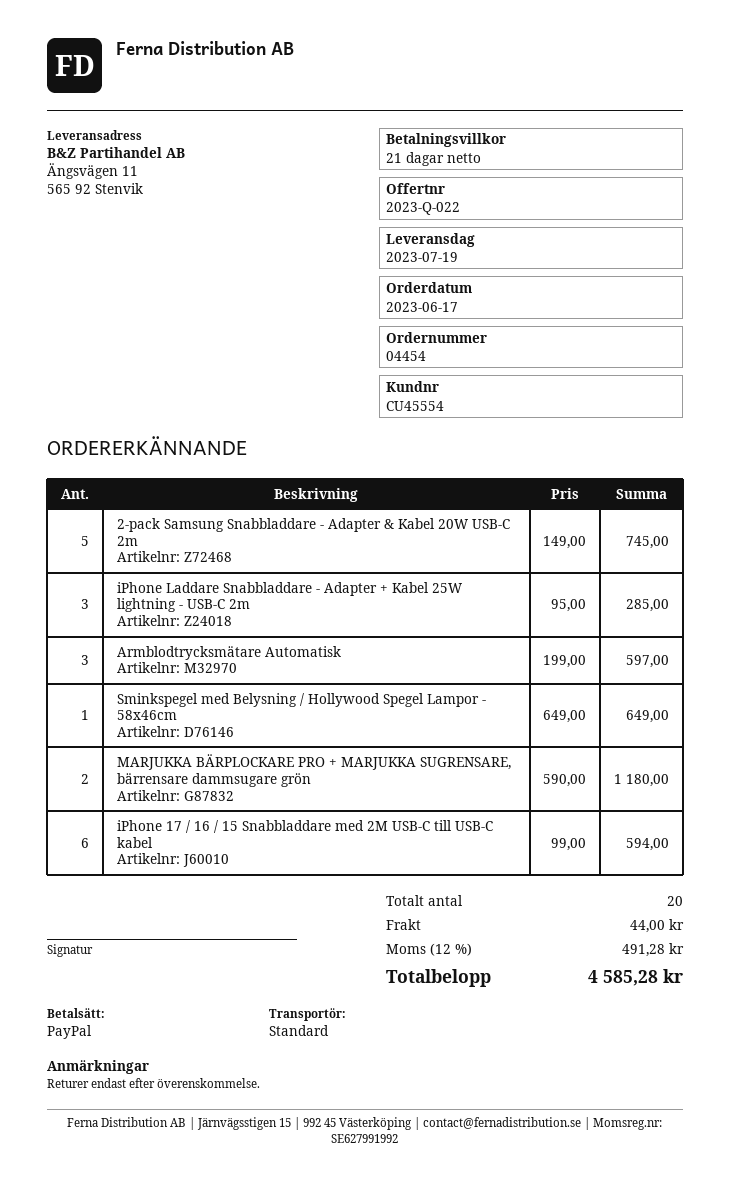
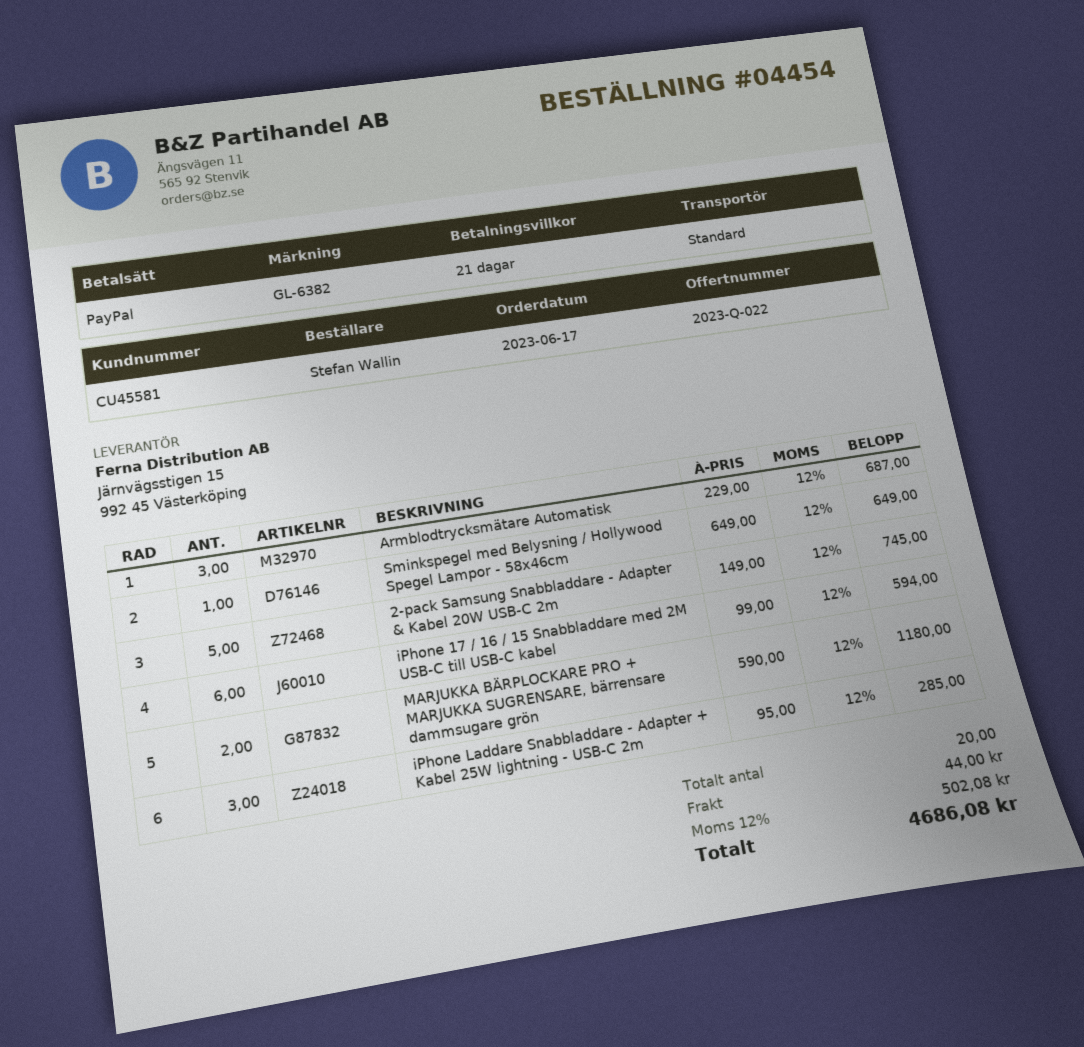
customer number: CU45554 -> CU45581
Armblodtrycksmätare Automatisk: 3 x 199.00 = 597.00 -> 3 x 229.00 = 687.00
tax: 12% = 491.28 -> 12% = 502.08
total: 4585.28 -> 4686.08

